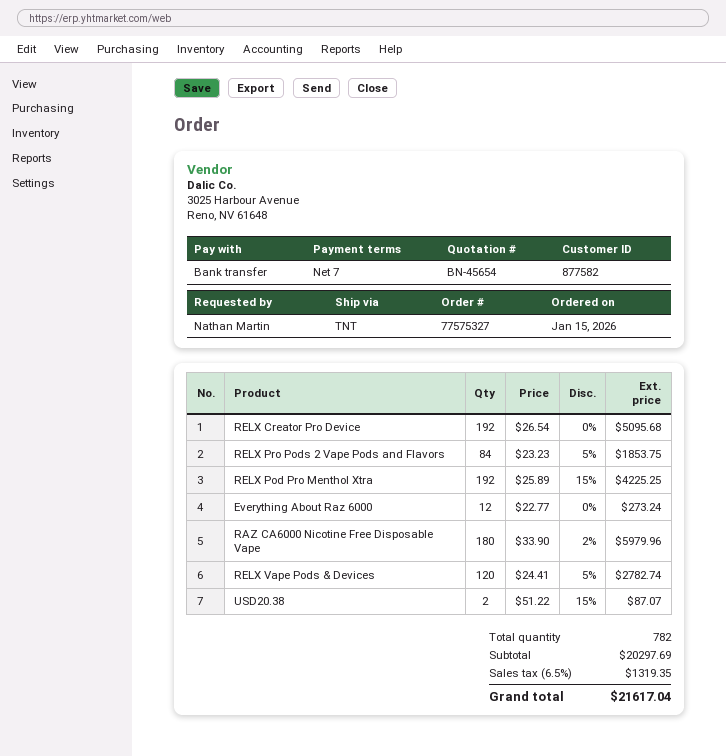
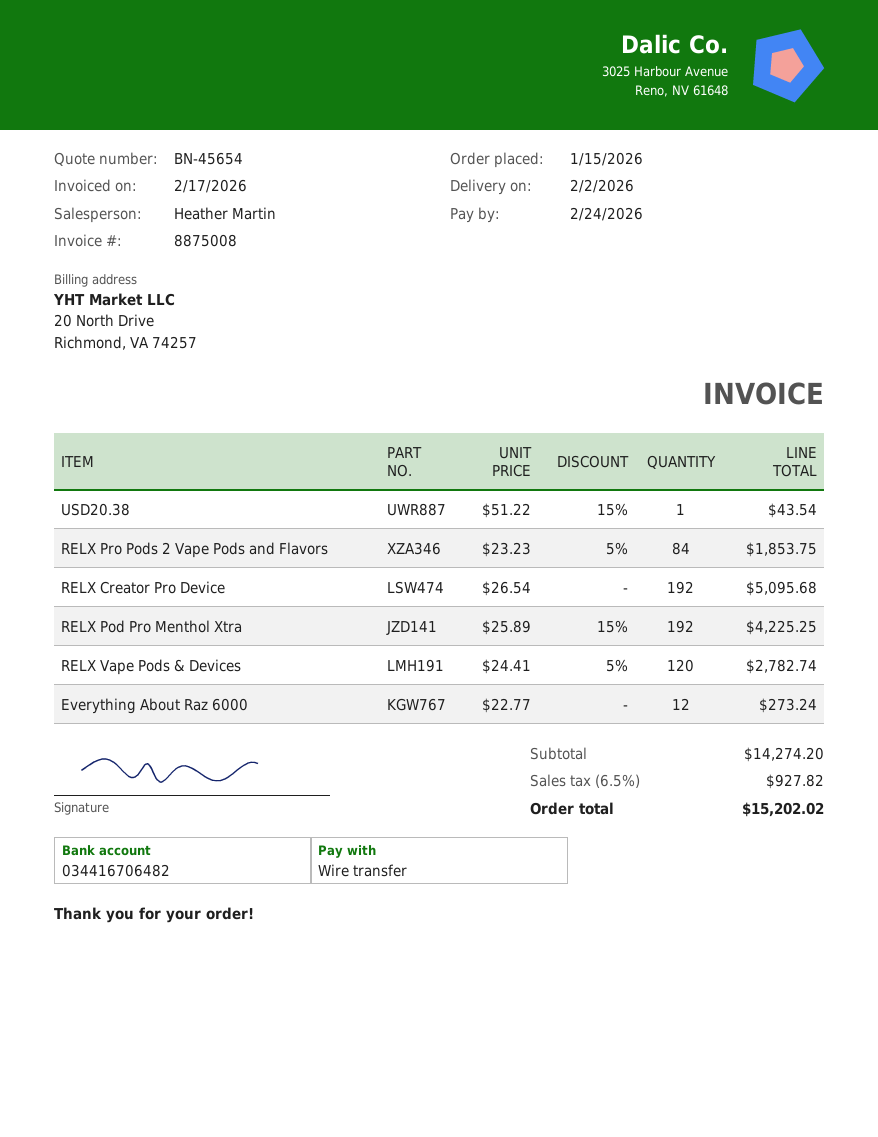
RAZ CA6000 Nicotine Free Disposable Vape: 180 x 33.90 - 2% = 5979.96 -> none
USD20.38: 2 x 51.22 - 15% = 87.07 -> 1 x 51.22 - 15% = 43.54
subtotal: 20297.69 -> 14274.20
tax: 6.5% = 1319.35 -> 6.5% = 927.82
total: 21617.04 -> 15202.02

